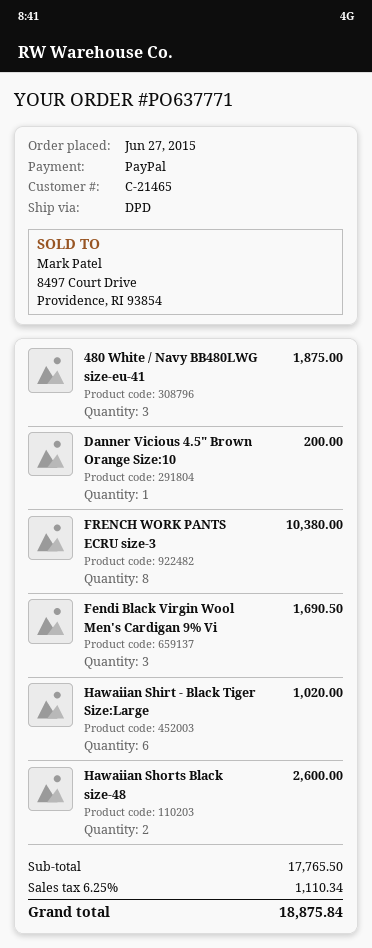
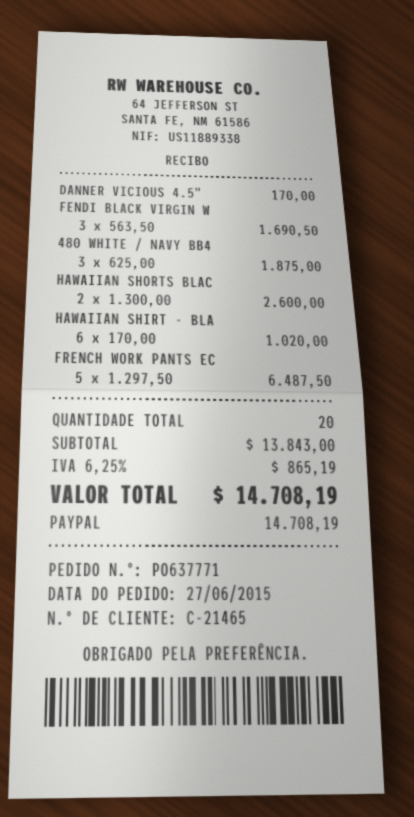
Danner Vicious 4.5" Brown Orange Size:10: 1 for 200.00 -> 1 for 170.00
FRENCH WORK PANTS ECRU size-3: 8 for 10380.00 -> 5 for 6487.50
subtotal: 17765.50 -> 13843.00
tax: 6.25% = 1110.34 -> 6.25% = 865.19
total: 18875.84 -> 14708.19

